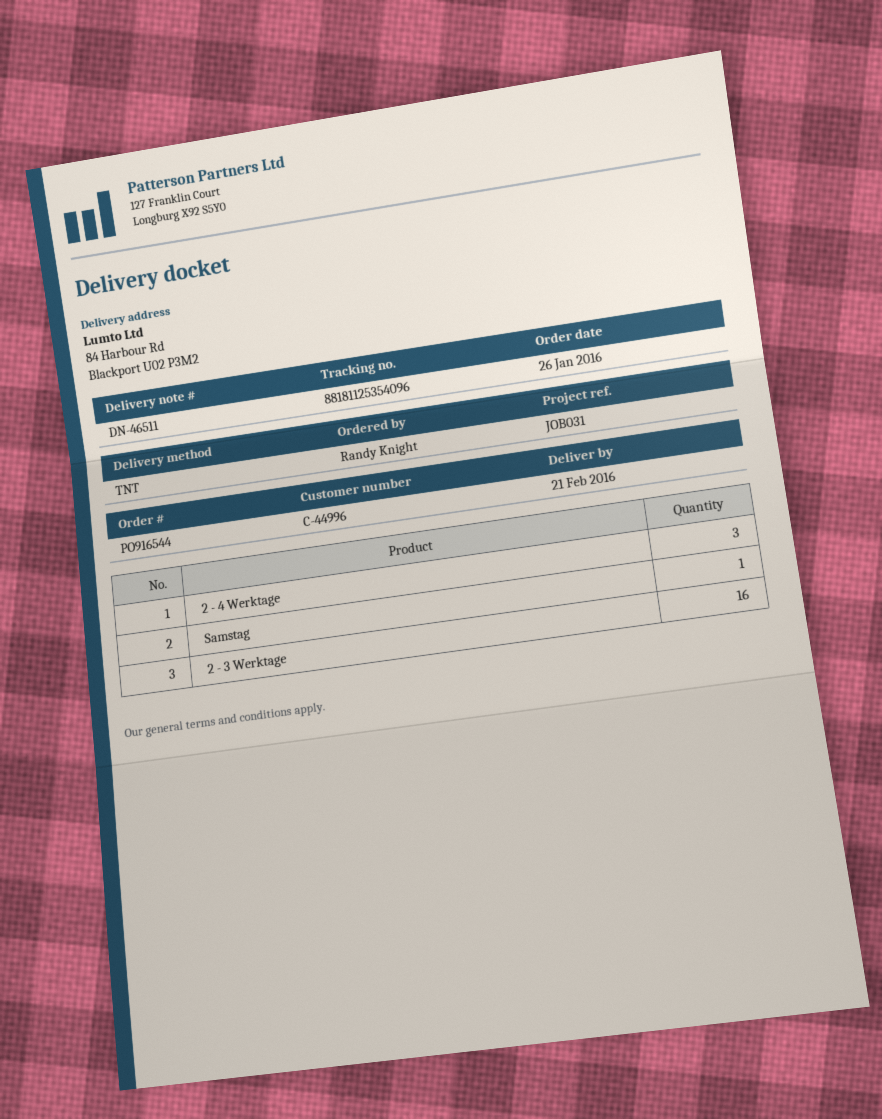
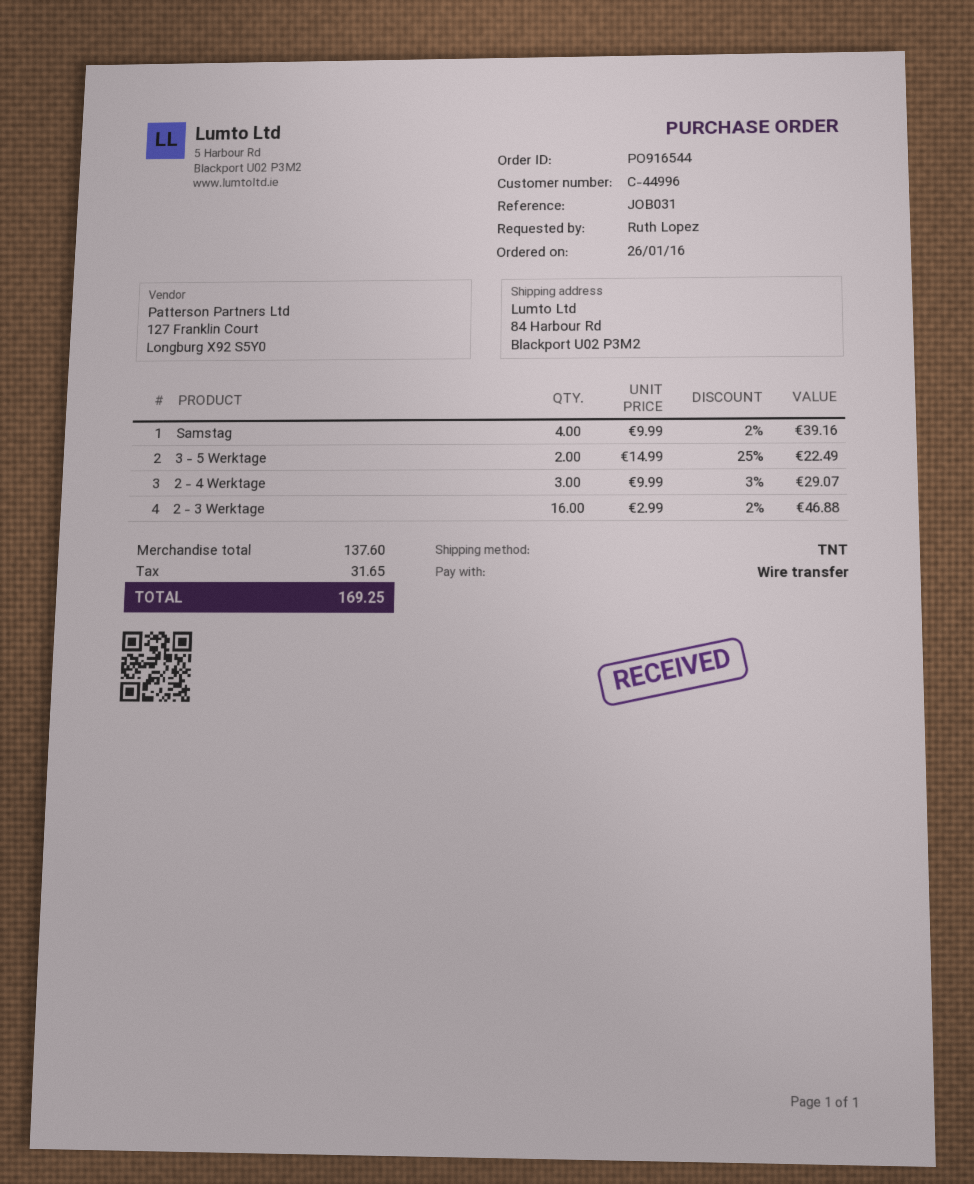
ordered by: Randy Knight -> Ruth Lopez
Samstag: 1 -> 4
3 - 5 Werktage: none -> 2

